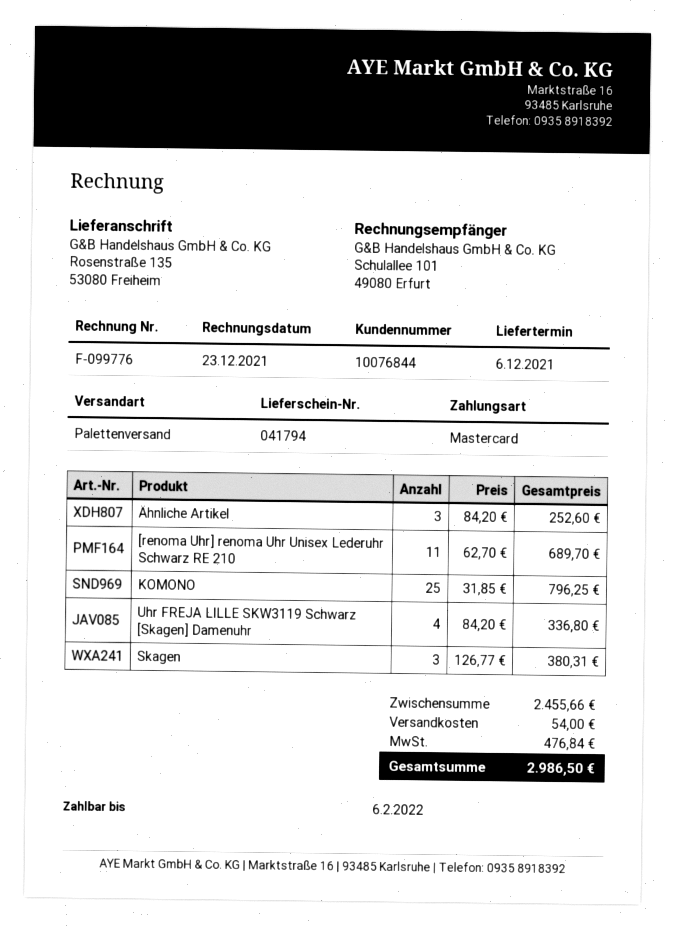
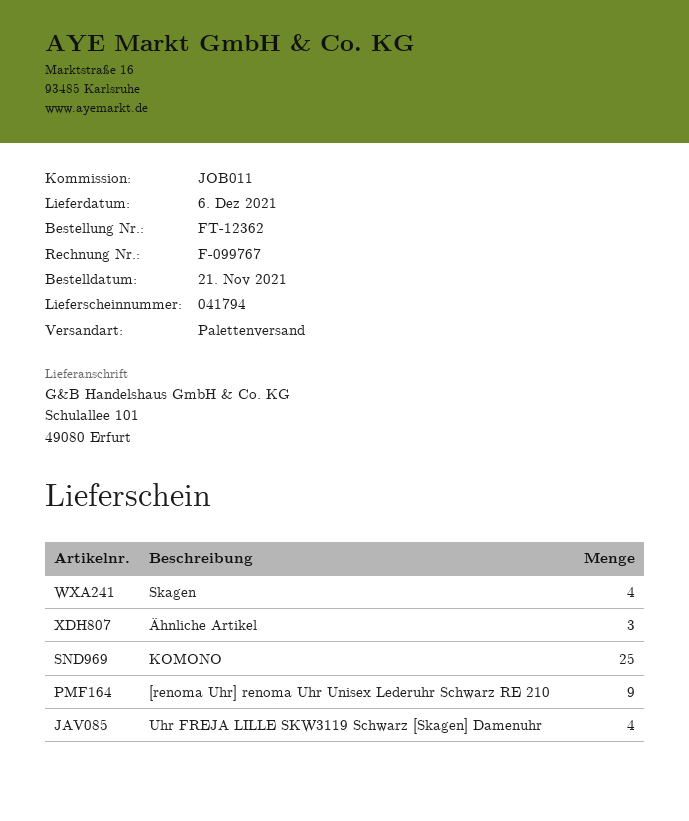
invoice number: F-099776 -> F-099767
ship to: Rosenstraße 135, 53080 Freiheim -> Schulallee 101, 49080 Erfurt
[renoma Uhr] renoma Uhr Unisex Lederuhr Schwarz RE 210: 11 -> 9
Skagen: 3 -> 4

